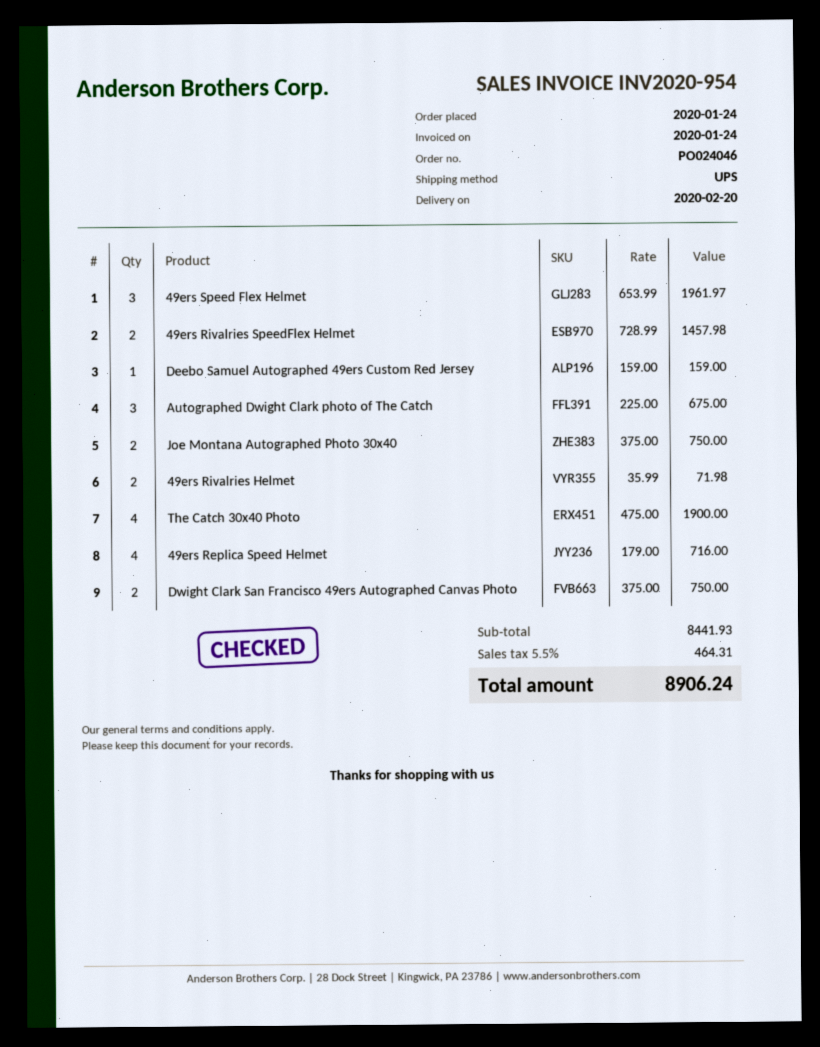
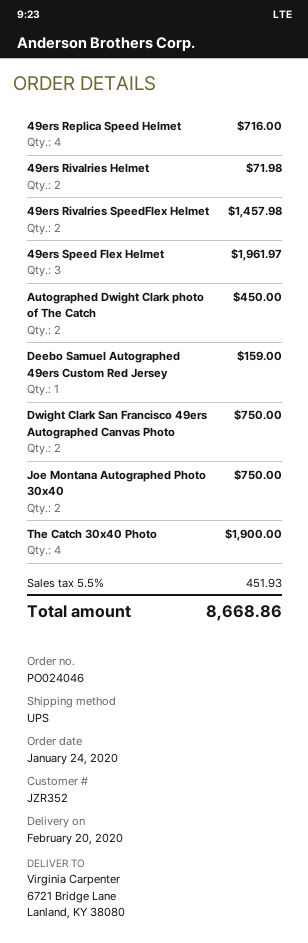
Autographed Dwight Clark photo of The Catch: 3 for 675.00 -> 2 for 450.00
tax: 5.5% = 464.31 -> 5.5% = 451.93
total: 8906.24 -> 8668.86

